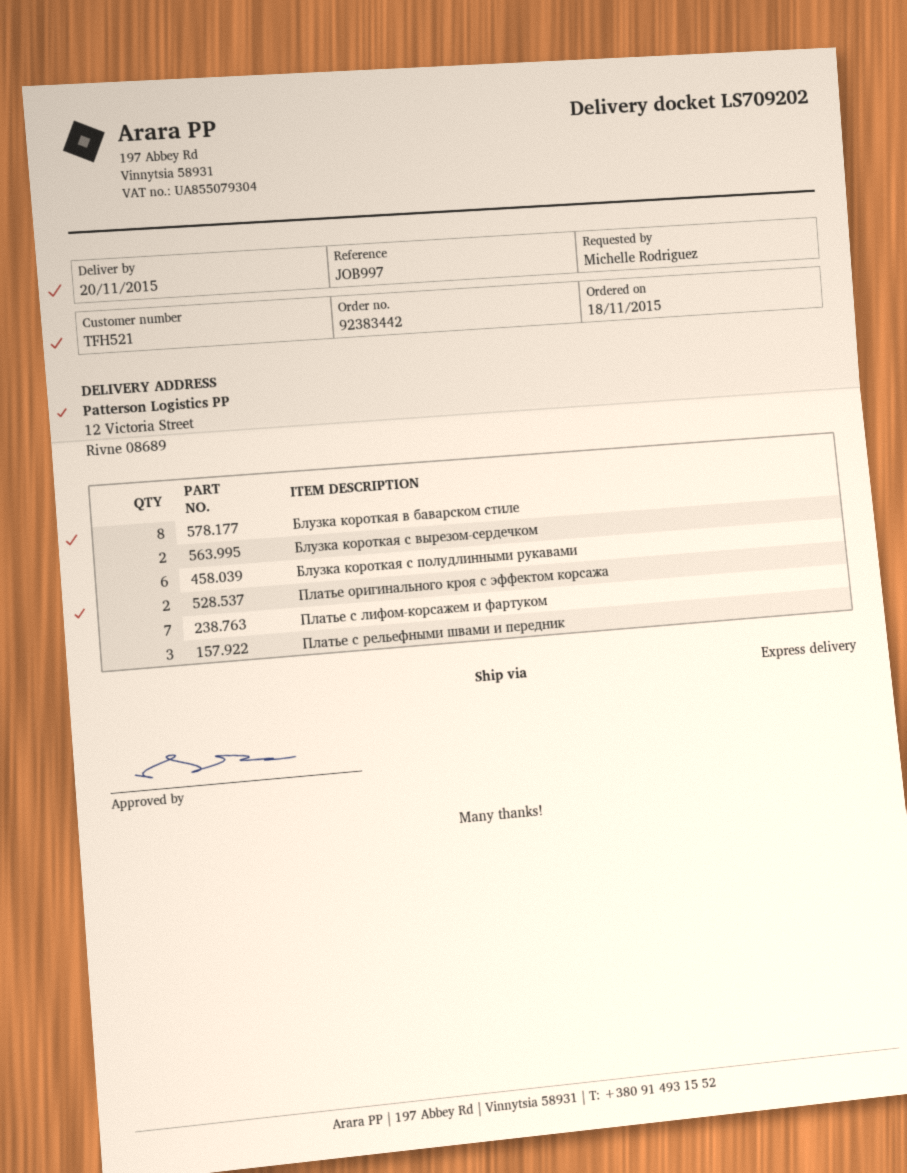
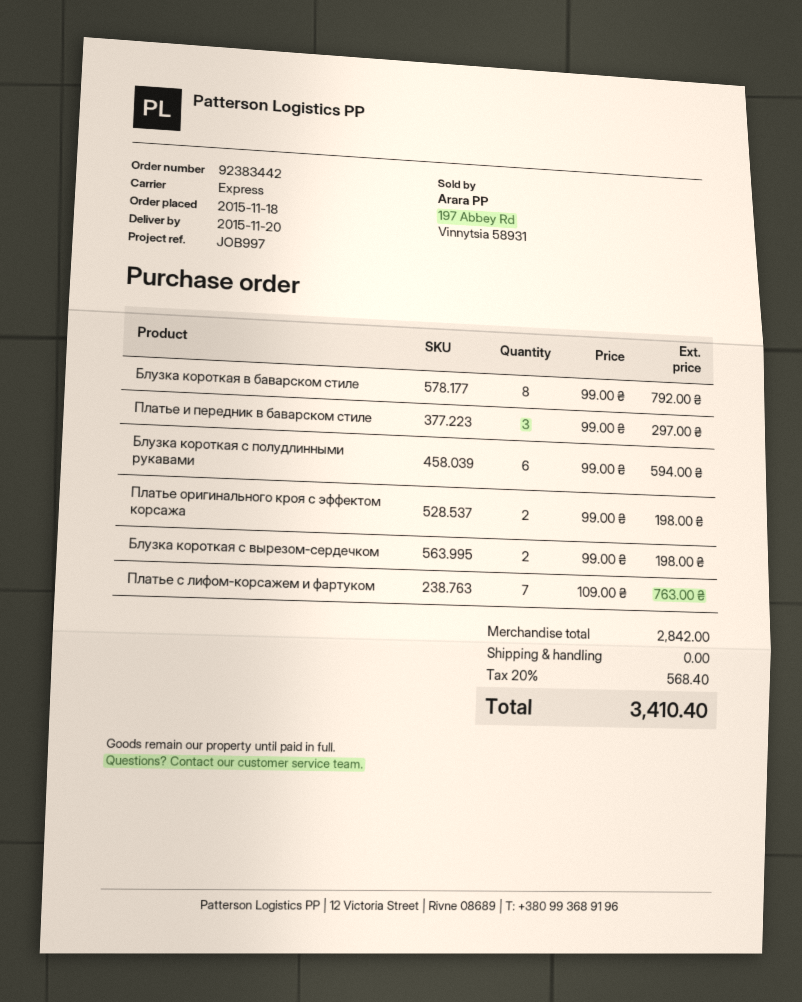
Платье с рельефными швами и передник: 3 -> none
Платье и передник в баварском стиле: none -> 3

